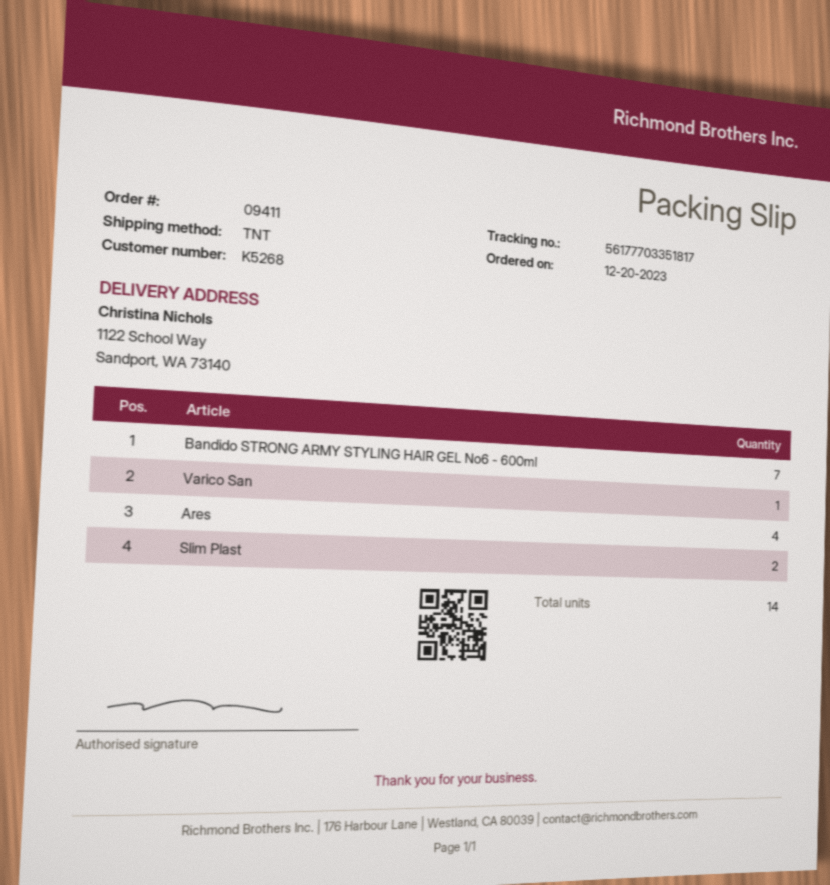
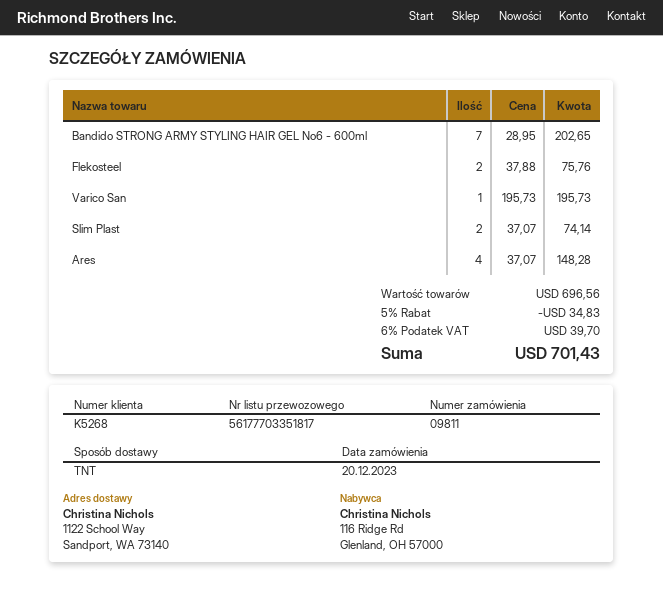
order number: 09411 -> 09811
Flekosteel: none -> 2

